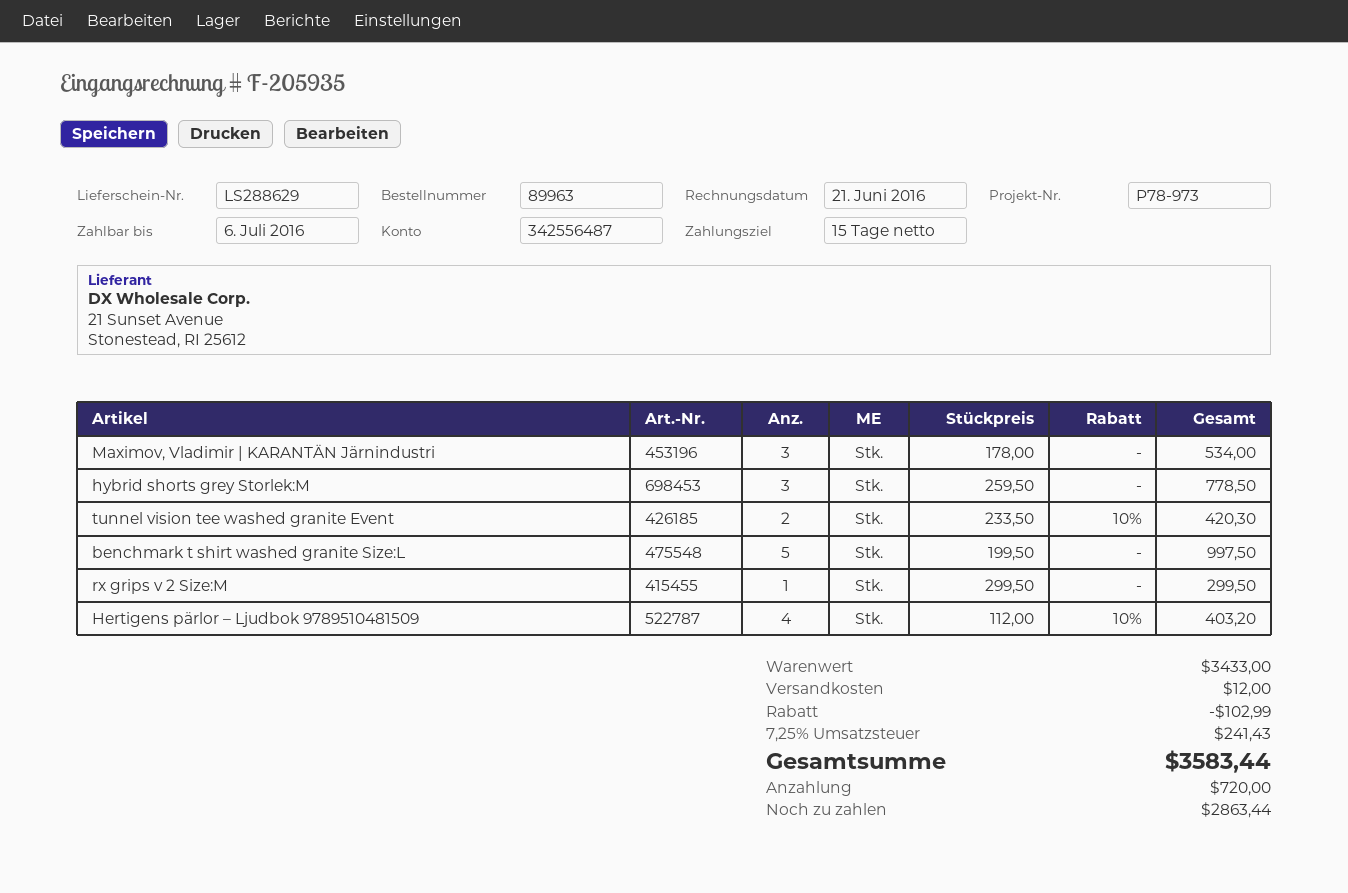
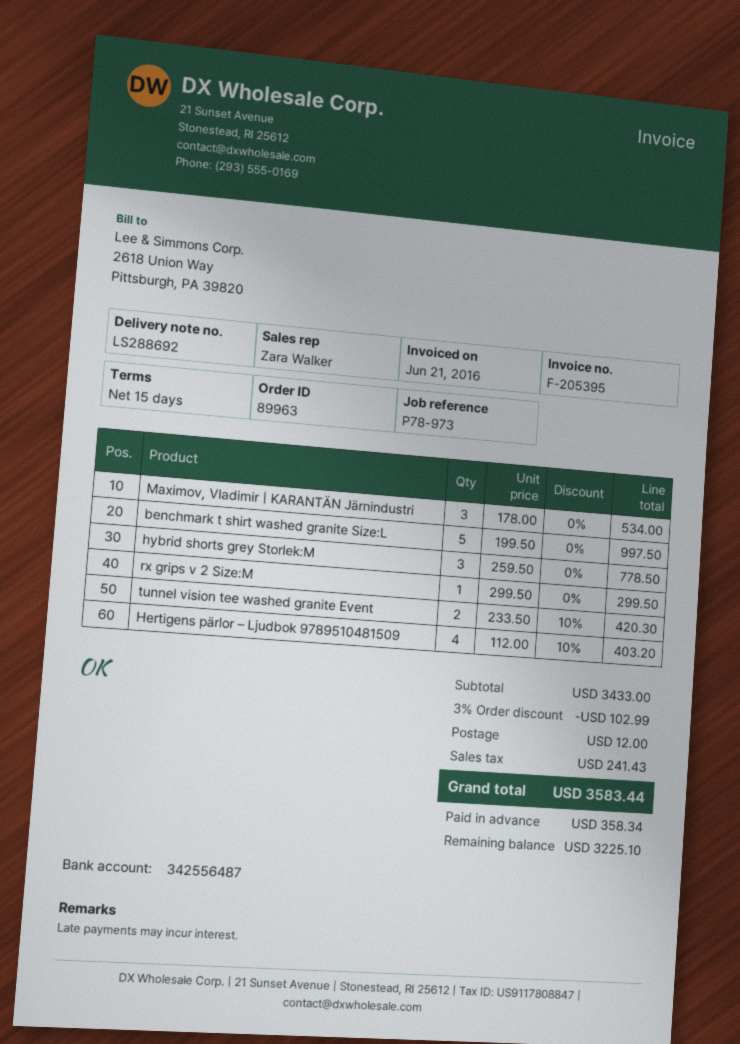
delivery note number: LS288629 -> LS288692
invoice number: F-205935 -> F-205395
deposit: 720.00 -> 358.34
balance: 2863.44 -> 3225.10

